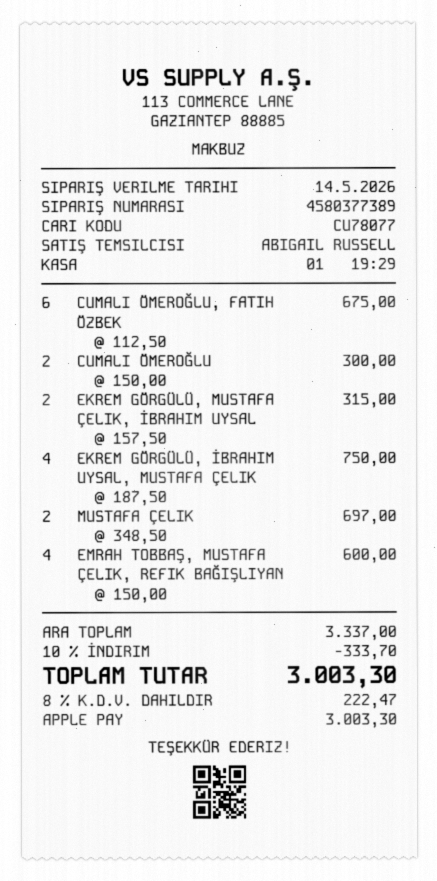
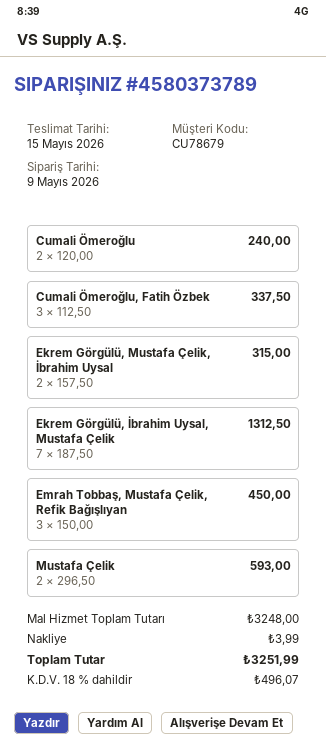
order number: 4580377389 -> 4580373789
order date: 2026-05-14 -> 2026-05-09
customer number: CU78077 -> CU78679
CUMALI ÖMEROĞLU, FATIH ÖZBEK: 6 x 112.50 = 675.00 -> 3 x 112.50 = 337.50
CUMALI ÖMEROĞLU: 2 x 150.00 = 300.00 -> 2 x 120.00 = 240.00
EKREM GÖRGÜLÜ, İBRAHIM UYSAL, MUSTAFA ÇELIK: 4 x 187.50 = 750.00 -> 7 x 187.50 = 1312.50
MUSTAFA ÇELIK: 2 x 348.50 = 697.00 -> 2 x 296.50 = 593.00
EMRAH TOBBAŞ, MUSTAFA ÇELIK, REFIK BAĞIŞLIYAN: 4 x 150.00 = 600.00 -> 3 x 150.00 = 450.00
subtotal: 3337.00 -> 3248.00
discount: 10% = 333.70 -> none
shipping: none -> 3.99
tax: 8% = 222.47 -> 18% = 496.07
total: 3003.30 -> 3251.99

